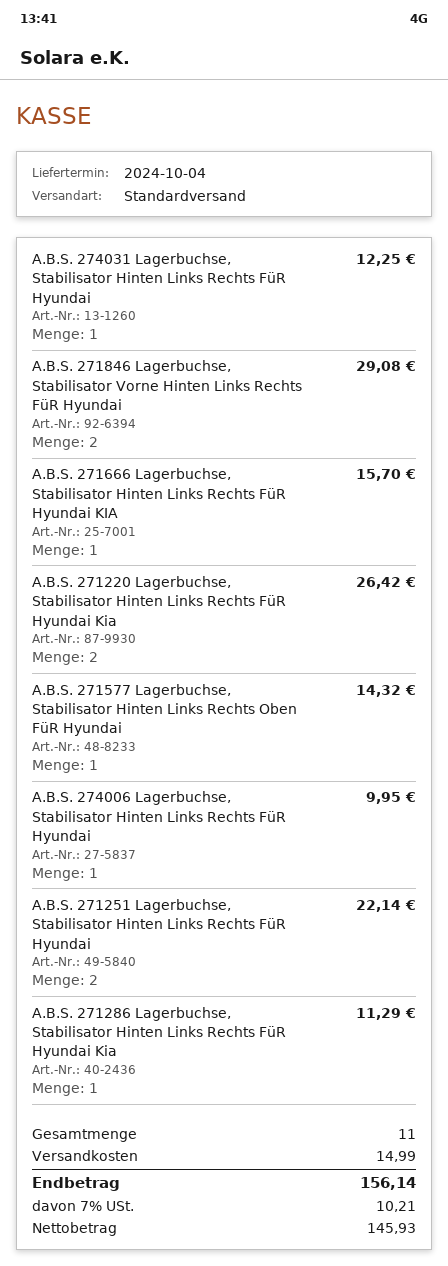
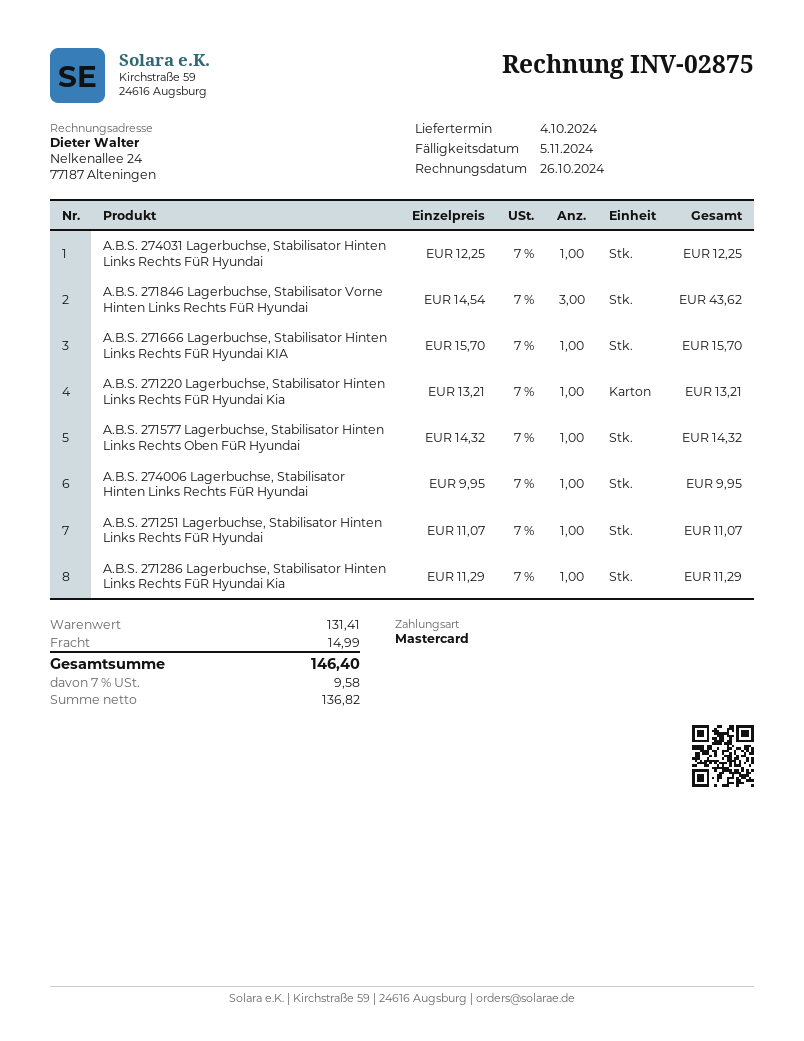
A.B.S. 271846 Lagerbuchse, Stabilisator Vorne Hinten Links Rechts FüR Hyundai: 2 for 29.08 -> 3 for 43.62
A.B.S. 271220 Lagerbuchse, Stabilisator Hinten Links Rechts FüR Hyundai Kia: 2 for 26.42 -> 1 for 13.21
A.B.S. 271251 Lagerbuchse, Stabilisator Hinten Links Rechts FüR Hyundai: 2 for 22.14 -> 1 for 11.07
net: 145.93 -> 136.82
tax: 7% = 10.21 -> 7% = 9.58
total: 156.14 -> 146.40

